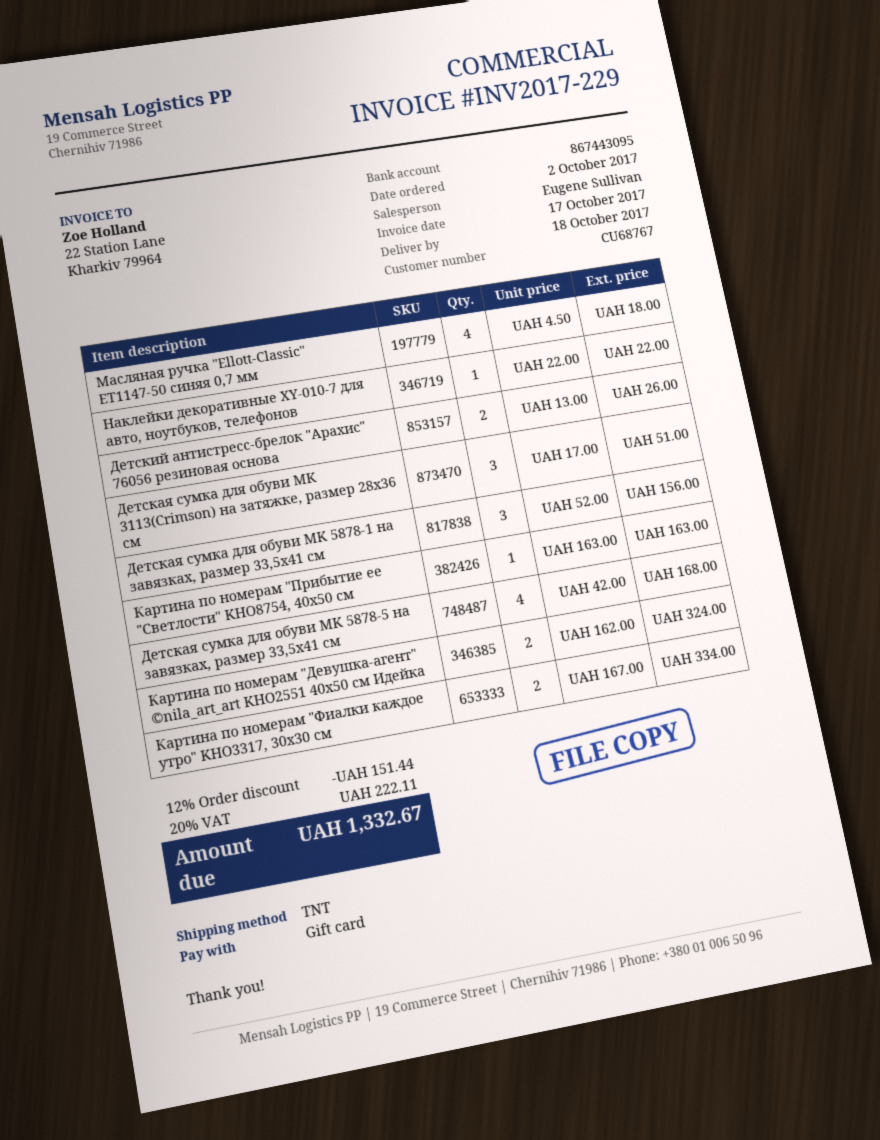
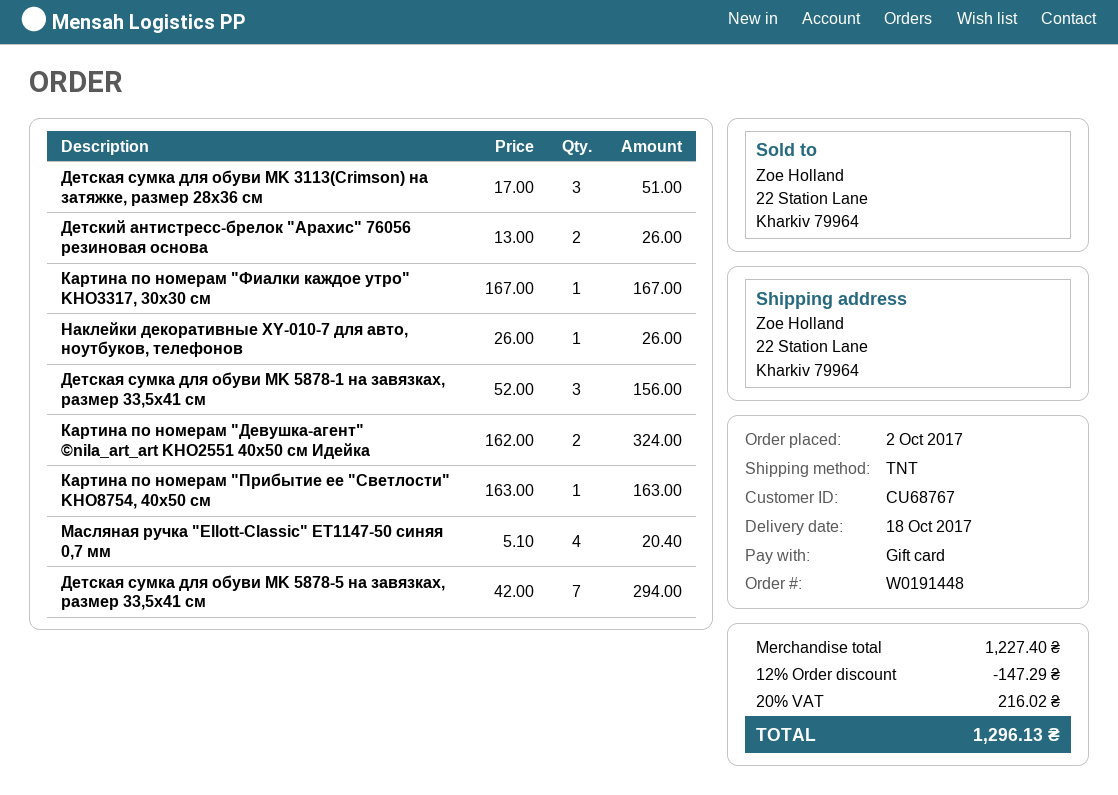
Масляная ручка "Ellott-Classic" ET1147-50 синяя 0,7 мм: 4 x 4.50 = 18.00 -> 4 x 5.10 = 20.40
Наклейки декоративные XY-010-7 для авто, ноутбуков, телефонов: 1 x 22.00 = 22.00 -> 1 x 26.00 = 26.00
Детская сумка для обуви MK 5878-5 на завязках, размер 33,5х41 см: 4 x 42.00 = 168.00 -> 7 x 42.00 = 294.00
Картина по номерам "Фиалки каждое утро" KHO3317, 30х30 см: 2 x 167.00 = 334.00 -> 1 x 167.00 = 167.00
discount: 12% = 151.44 -> 12% = 147.29
tax: 20% = 222.11 -> 20% = 216.02
total: 1332.67 -> 1296.13

